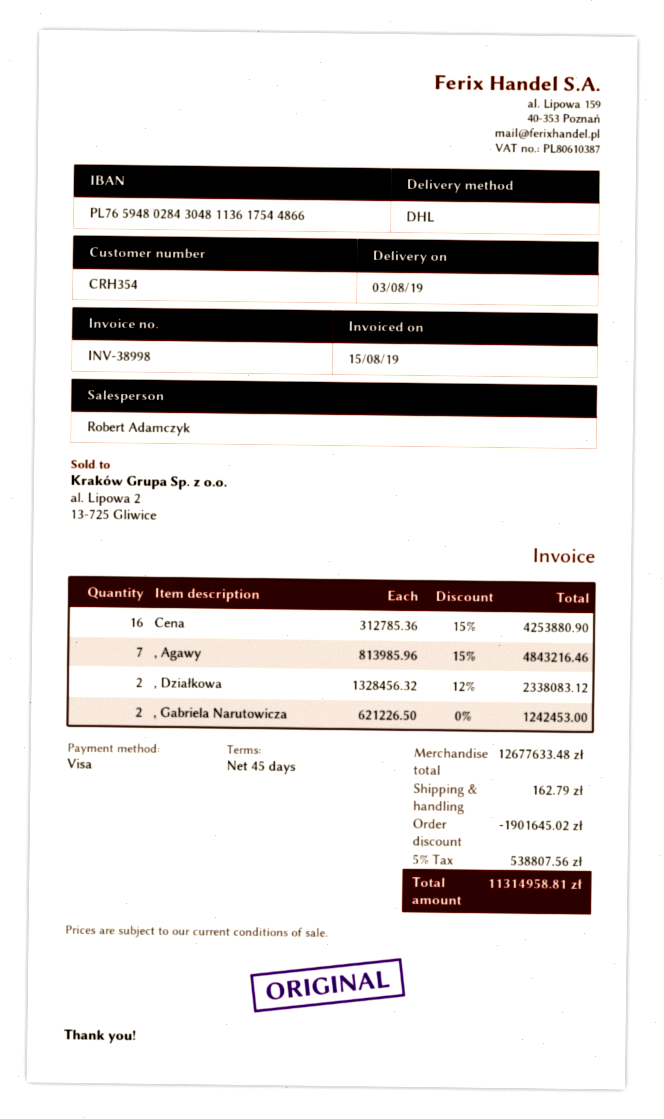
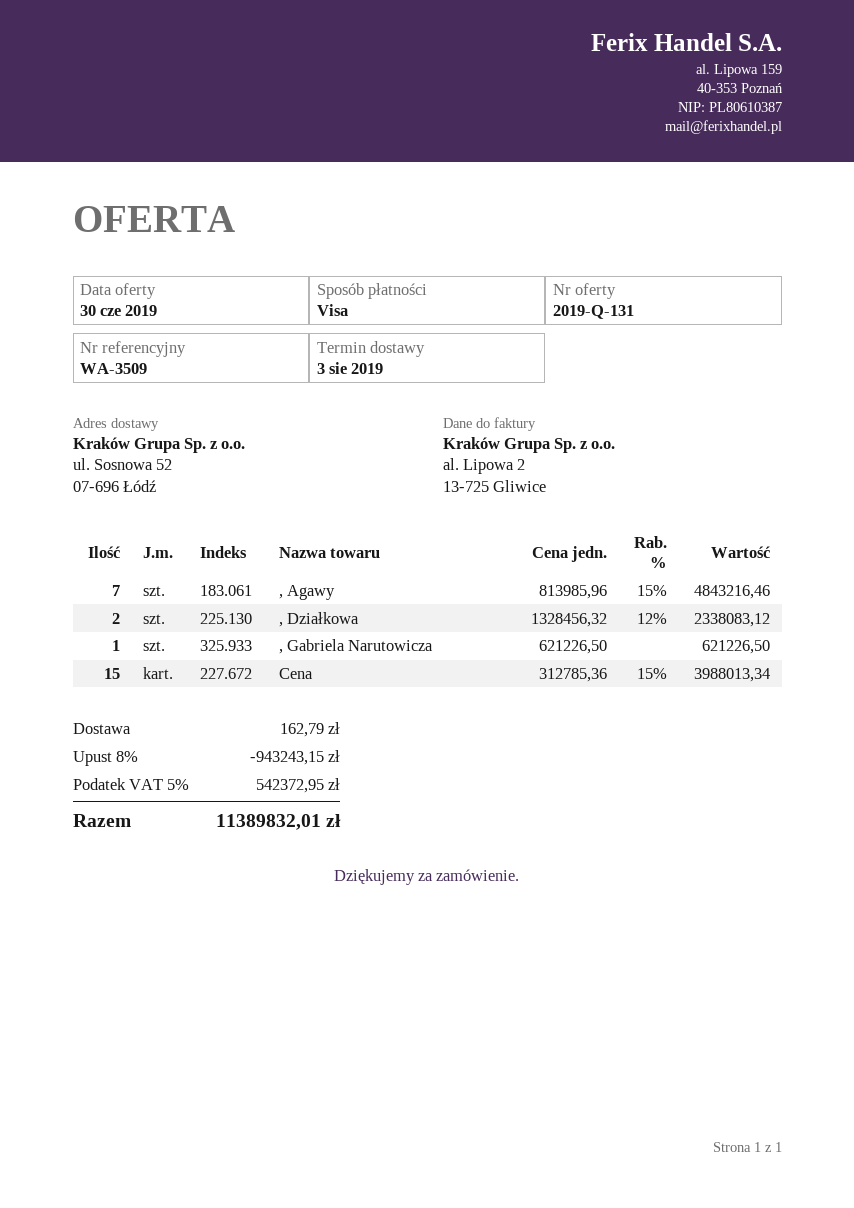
Cena: 16 x 312785.36 - 15% = 4253880.90 -> 15 x 312785.36 - 15% = 3988013.34
, Gabriela Narutowicza: 2 x 621226.50 = 1242453.00 -> 1 x 621226.50 = 621226.50
discount: 1901645.02 -> 943243.15
tax: 5% = 538807.56 -> 5% = 542372.95
total: 11314958.81 -> 11389832.01

